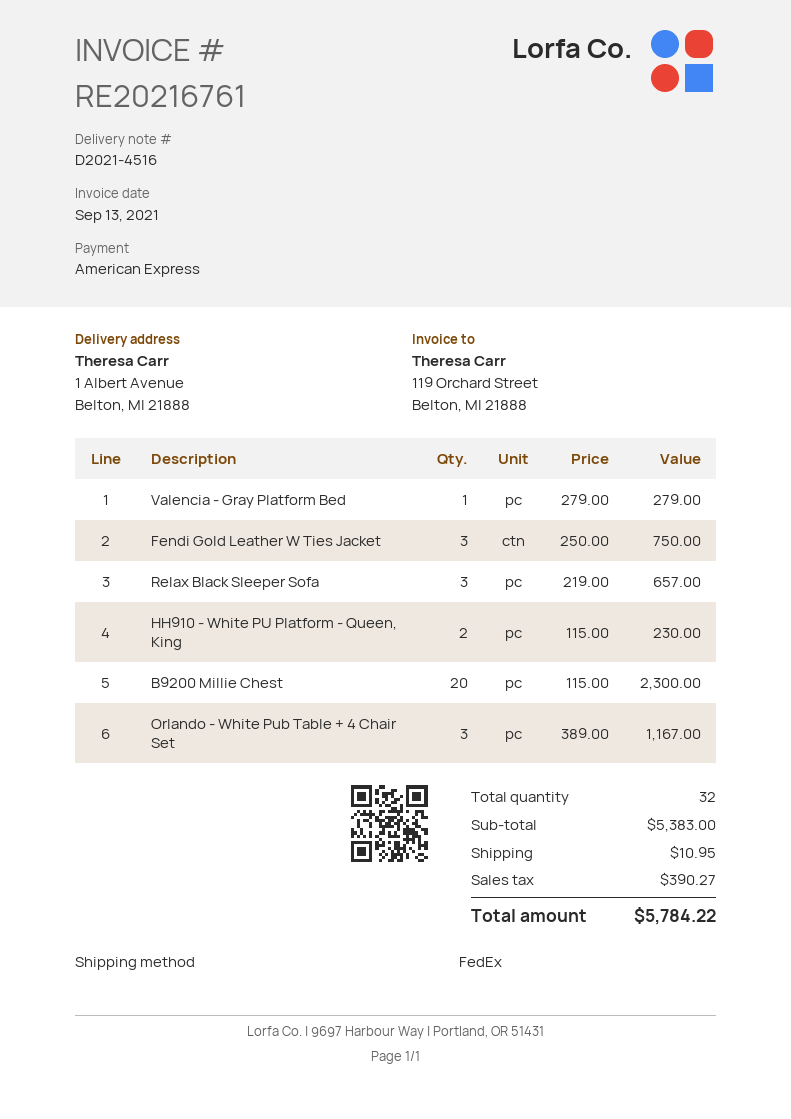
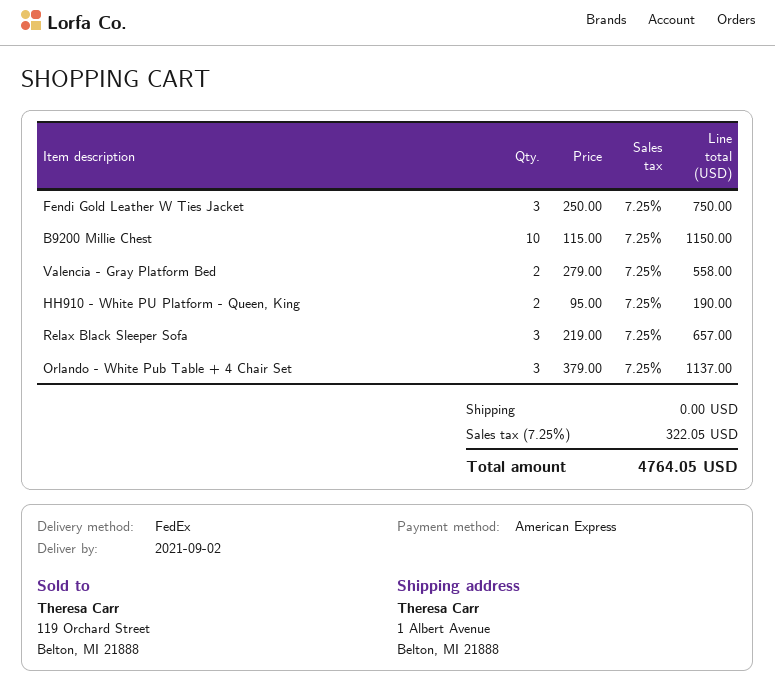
Valencia - Gray Platform Bed: 1 x 279.00 = 279.00 -> 2 x 279.00 = 558.00
HH910 - White PU Platform - Queen, King: 2 x 115.00 = 230.00 -> 2 x 95.00 = 190.00
B9200 Millie Chest: 20 x 115.00 = 2300.00 -> 10 x 115.00 = 1150.00
Orlando - White Pub Table + 4 Chair Set: 3 x 389.00 = 1167.00 -> 3 x 379.00 = 1137.00
shipping: 10.95 -> 0.00
tax: 390.27 -> 322.05
total: 5784.22 -> 4764.05

